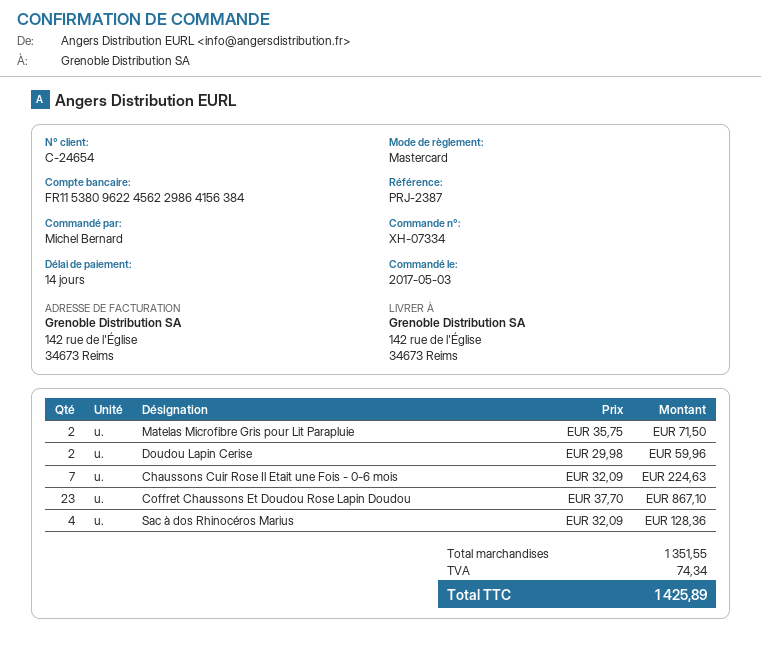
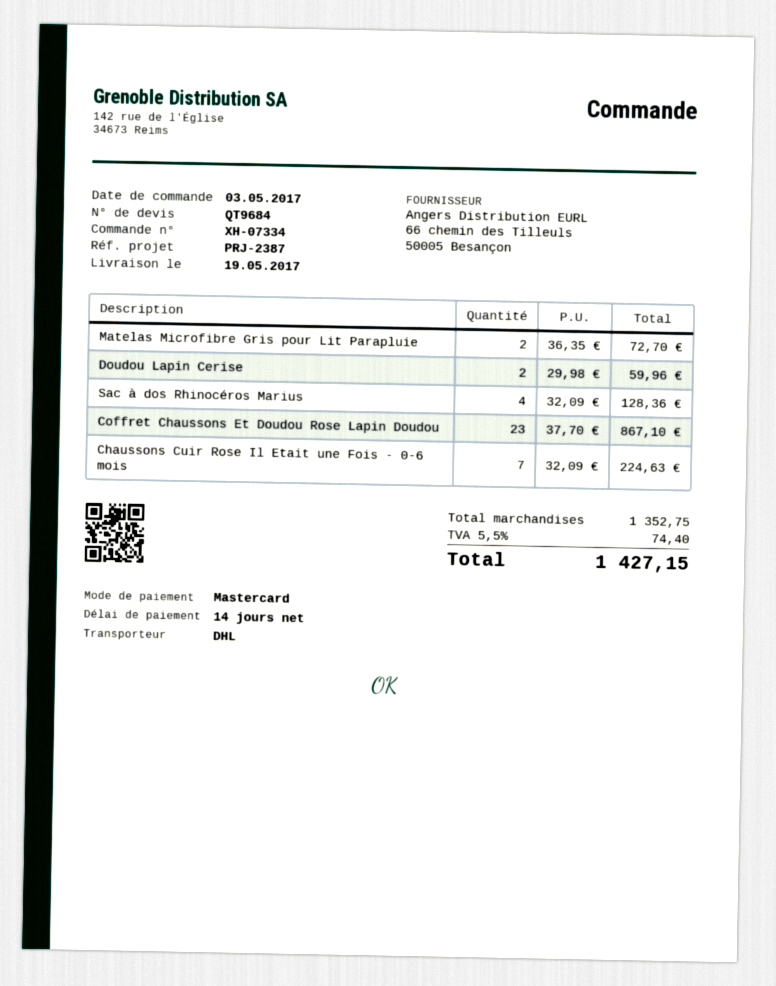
Matelas Microfibre Gris pour Lit Parapluie: 2 x 35.75 = 71.50 -> 2 x 36.35 = 72.70
subtotal: 1351.55 -> 1352.75
tax: 74.34 -> 74.40
total: 1425.89 -> 1427.15

